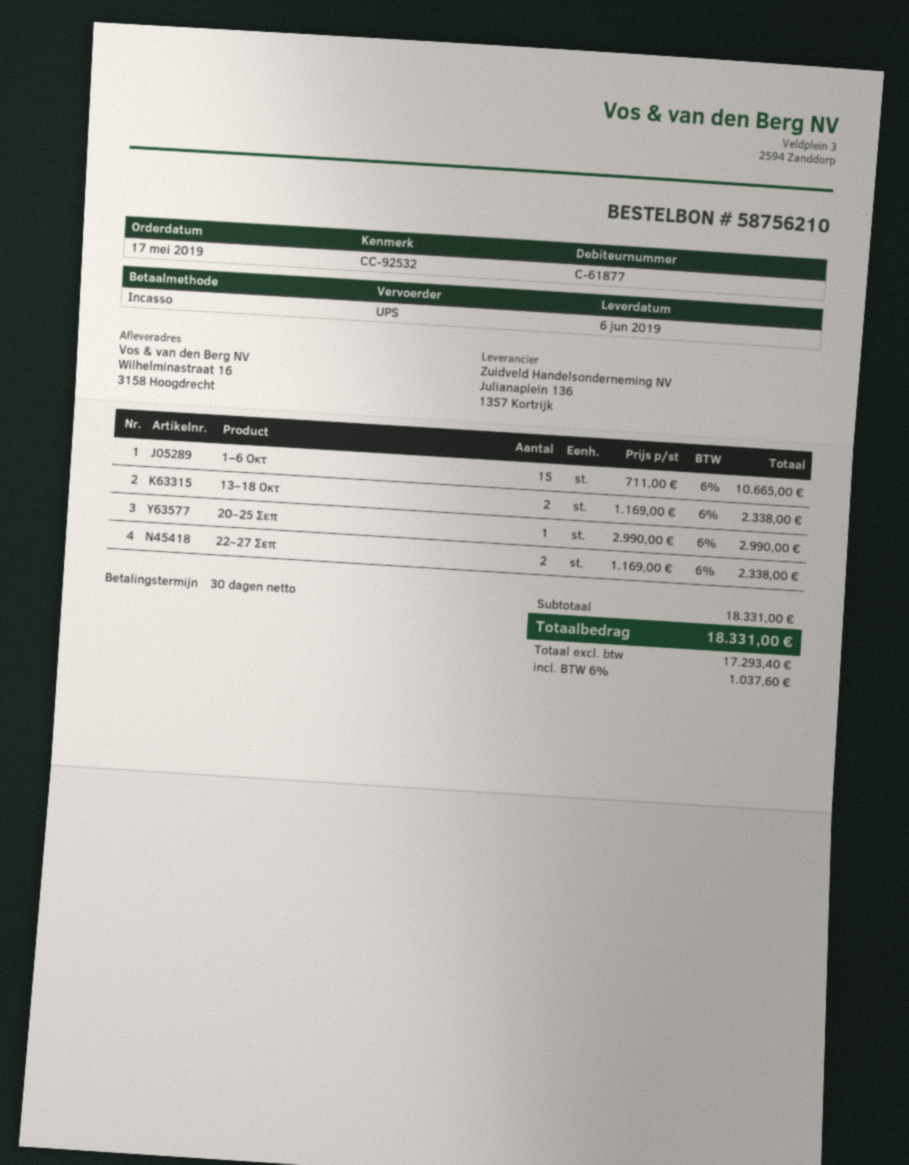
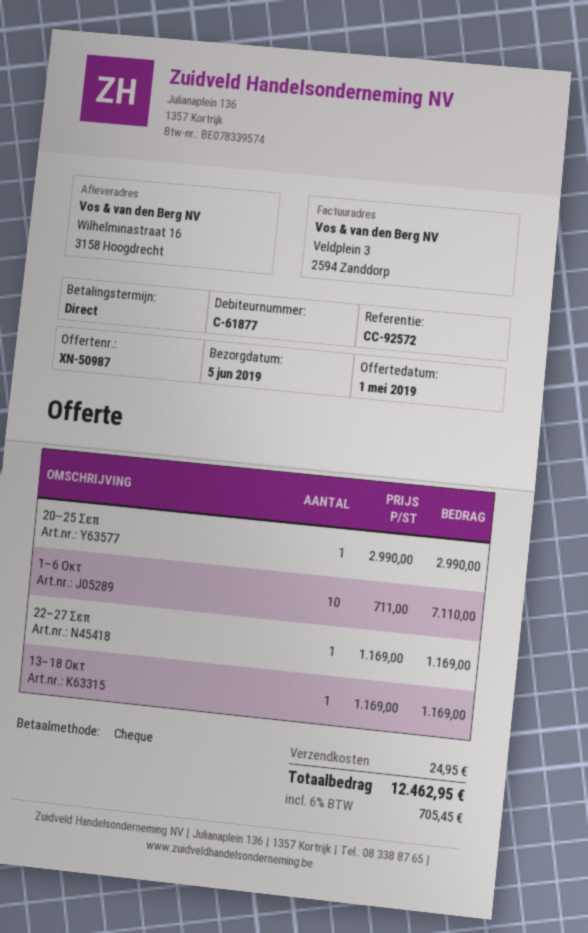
delivery date: 2019-06-06 -> 2019-06-05
payment terms: 30 days -> on receipt
reference: CC-92532 -> CC-92572
payment method: direct debit -> cheque
1–6 Οκτ: 15 x 711.00 = 10665.00 -> 10 x 711.00 = 7110.00
13–18 Οκτ: 2 x 1169.00 = 2338.00 -> 1 x 1169.00 = 1169.00
22–27 Σεπ: 2 x 1169.00 = 2338.00 -> 1 x 1169.00 = 1169.00
shipping: none -> 24.95
tax: 6% = 1037.60 -> 6% = 705.45
total: 18331.00 -> 12462.95

